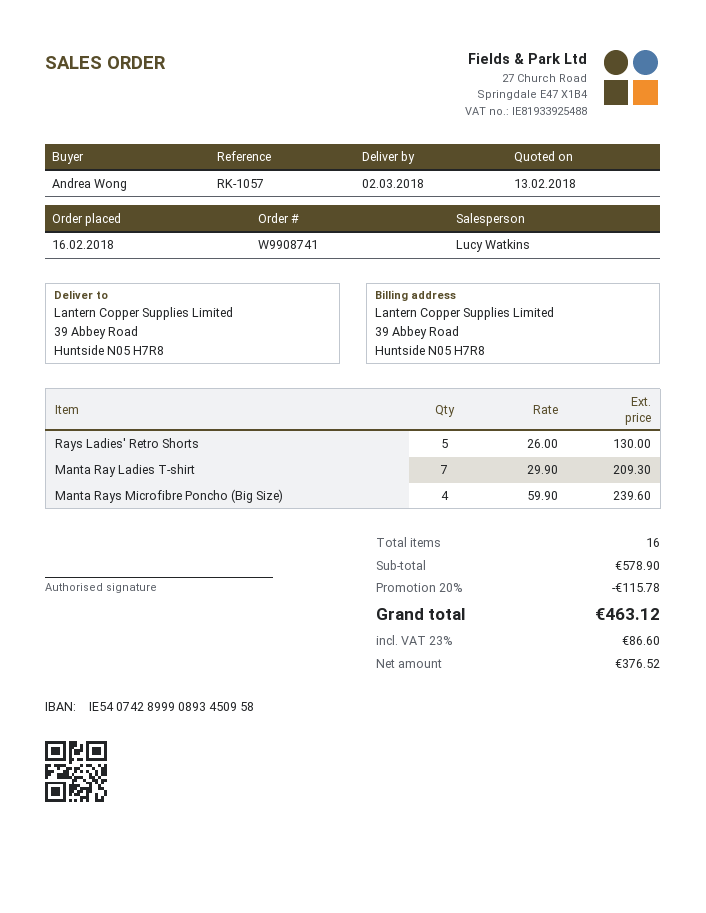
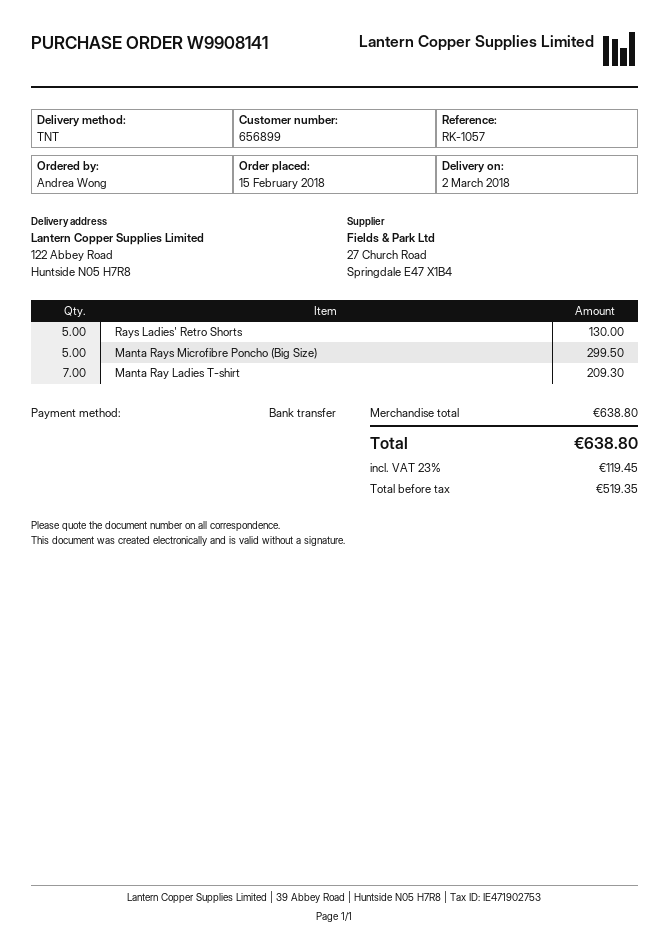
order number: W9908741 -> W9908141
order date: 2018-02-16 -> 2018-02-15
ship to: 39 Abbey Road, Huntside N05 H7R8 -> 122 Abbey Road, Huntside N05 H7R8
Manta Rays Microfibre Poncho (Big Size): 4 for 239.60 -> 5 for 299.50
subtotal: 578.90 -> 638.80
discount: 20% = 115.78 -> none
net: 376.52 -> 519.35
tax: 23% = 86.60 -> 23% = 119.45
total: 463.12 -> 638.80

